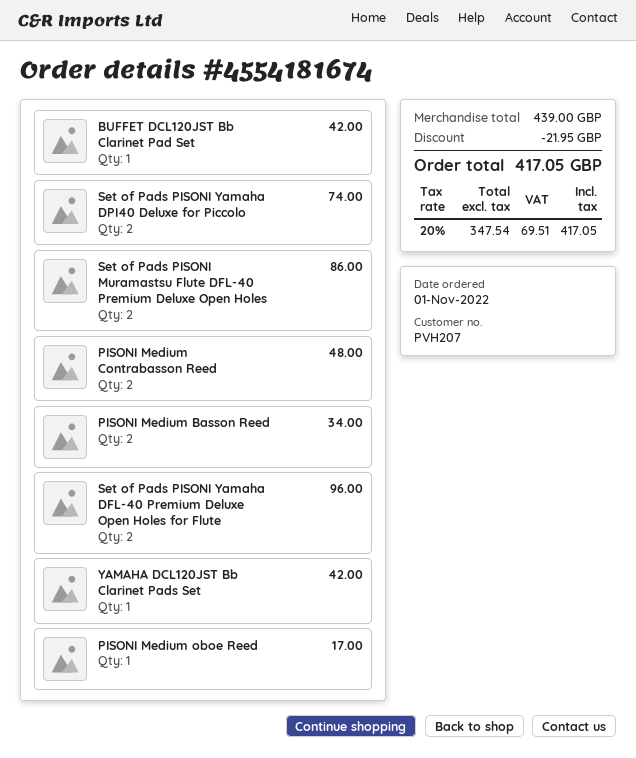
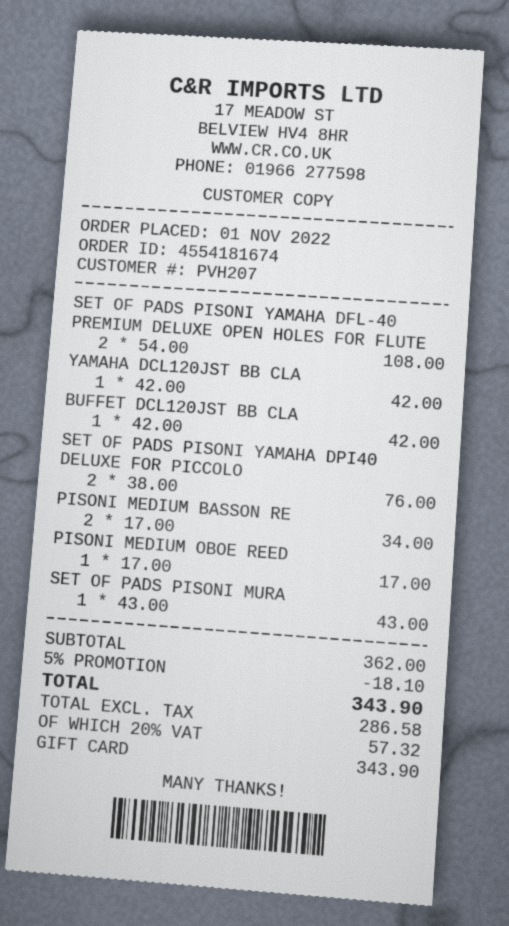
Set of Pads PISONI Yamaha DPI40 Deluxe for Piccolo: 2 for 74.00 -> 2 for 76.00
Set of Pads PISONI Muramastsu Flute DFL-40 Premium Deluxe Open Holes: 2 for 86.00 -> 1 for 43.00
PISONI Medium Contrabasson Reed: 2 for 48.00 -> none
Set of Pads PISONI Yamaha DFL-40 Premium Deluxe Open Holes for Flute: 2 for 96.00 -> 2 for 108.00
subtotal: 439.00 -> 362.00
discount: 21.95 -> 18.10
net: 347.54 -> 286.58
tax: 20% = 69.51 -> 20% = 57.32
total: 417.05 -> 343.90

